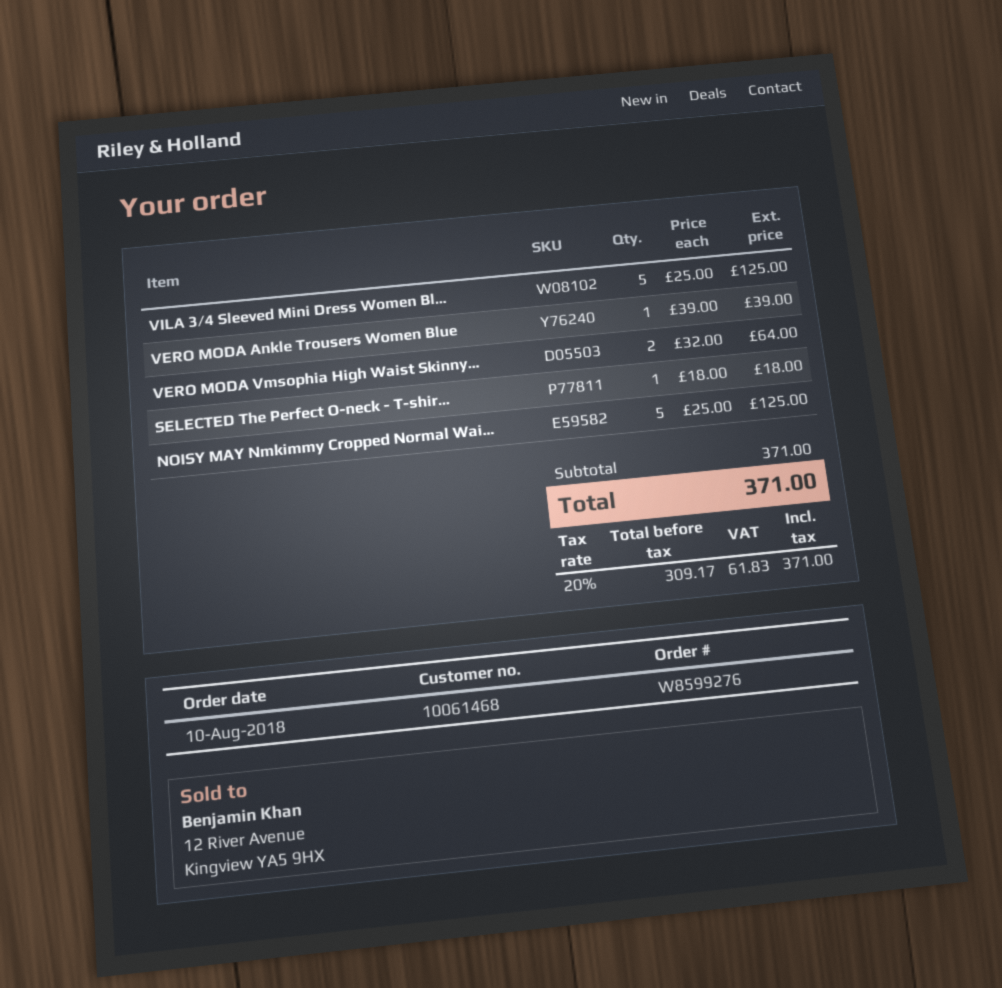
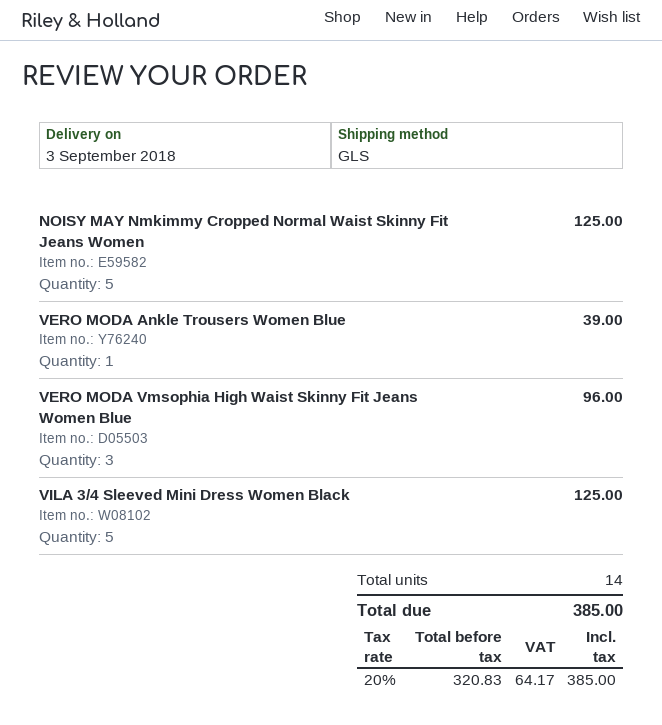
VERO MODA Vmsophia High Waist Skinny...: 2 for 64.00 -> 3 for 96.00
SELECTED The Perfect O-neck - T-shir...: 1 for 18.00 -> none
net: 309.17 -> 320.83
tax: 20% = 61.83 -> 20% = 64.17
total: 371.00 -> 385.00

